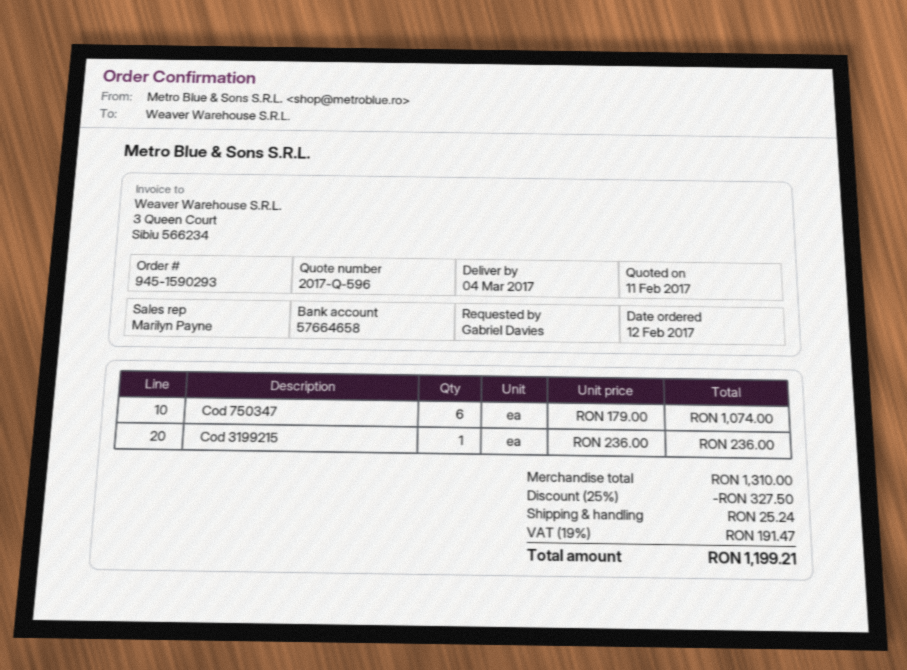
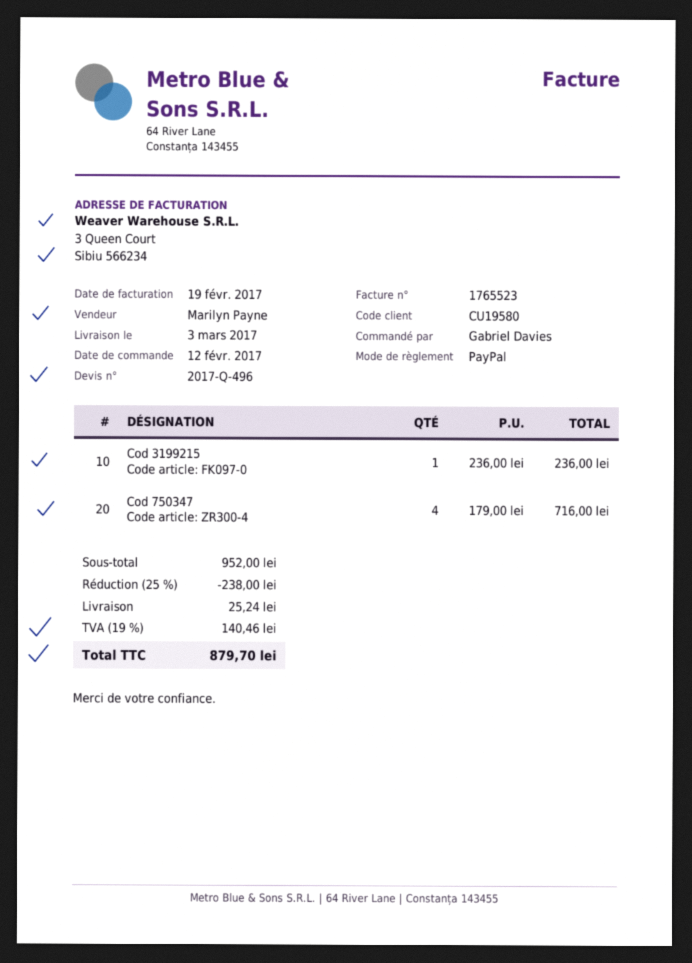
quote number: 2017-Q-596 -> 2017-Q-496
delivery date: 2017-03-04 -> 2017-03-03
Cod 750347: 6 x 179.00 = 1074.00 -> 4 x 179.00 = 716.00
subtotal: 1310.00 -> 952.00
discount: 25% = 327.50 -> 25% = 238.00
tax: 19% = 191.47 -> 19% = 140.46
total: 1199.21 -> 879.70

